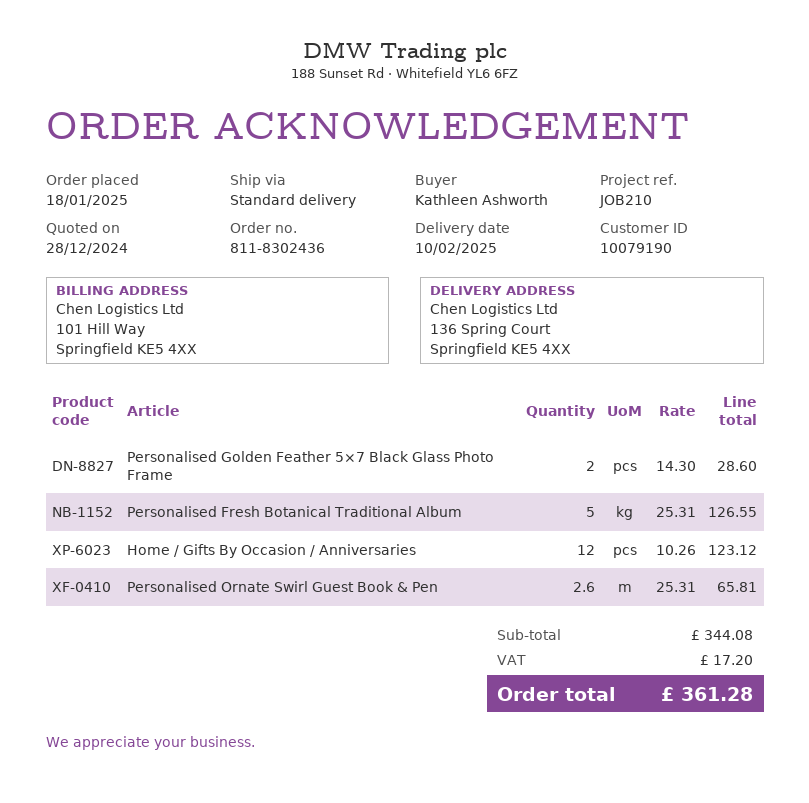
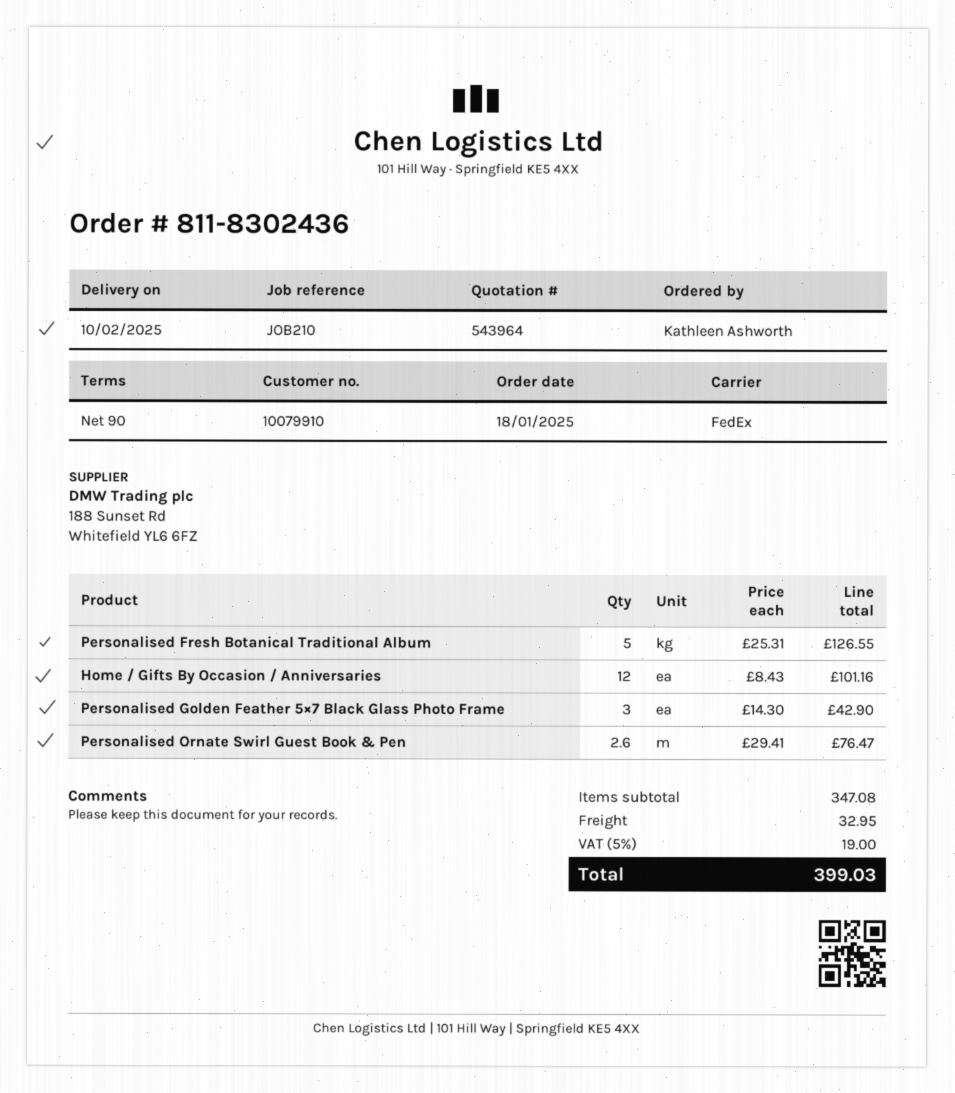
customer number: 10079190 -> 10079910
shipping method: standard -> FedEx
Personalised Golden Feather 5×7 Black Glass Photo Frame: 2 x 14.30 = 28.60 -> 3 x 14.30 = 42.90
Home / Gifts By Occasion / Anniversaries: 12 x 10.26 = 123.12 -> 12 x 8.43 = 101.16
Personalised Ornate Swirl Guest Book & Pen: 2.6 x 25.31 = 65.81 -> 2.6 x 29.41 = 76.47
subtotal: 344.08 -> 347.08
shipping: none -> 32.95
tax: 17.20 -> 19.00
total: 361.28 -> 399.03

